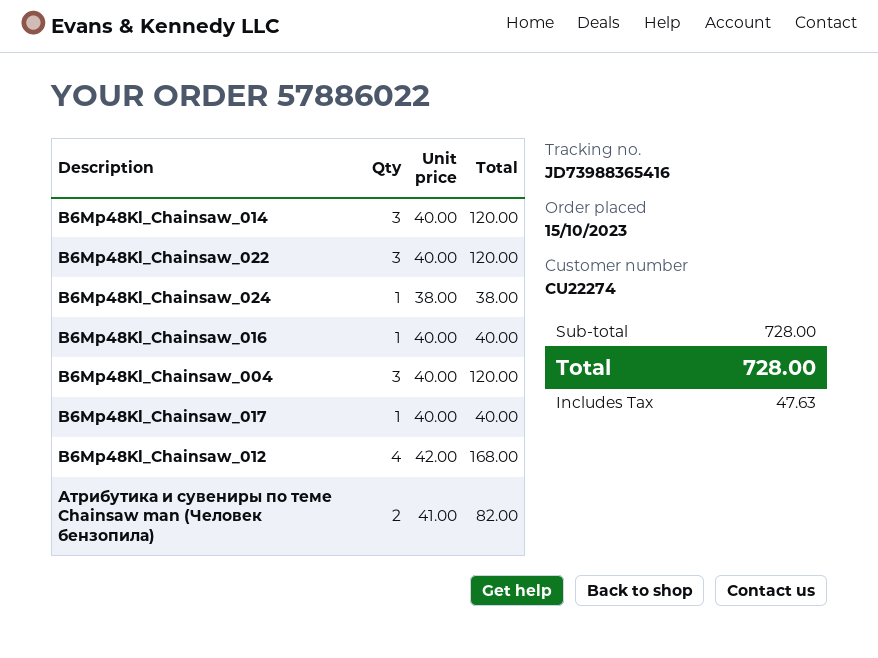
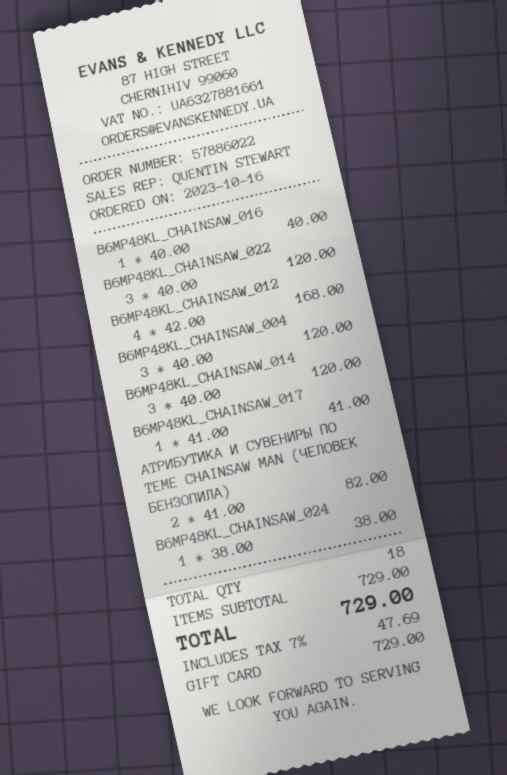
order date: 2023-10-15 -> 2023-10-16
B6Mp48Kl_Chainsaw_017: 1 x 40.00 = 40.00 -> 1 x 41.00 = 41.00
subtotal: 728.00 -> 729.00
tax: 47.63 -> 47.69
total: 728.00 -> 729.00

